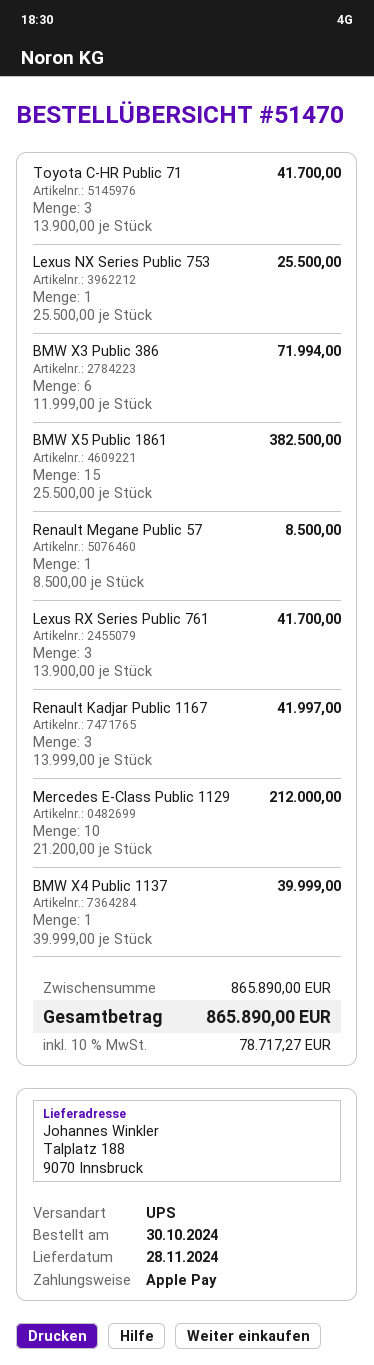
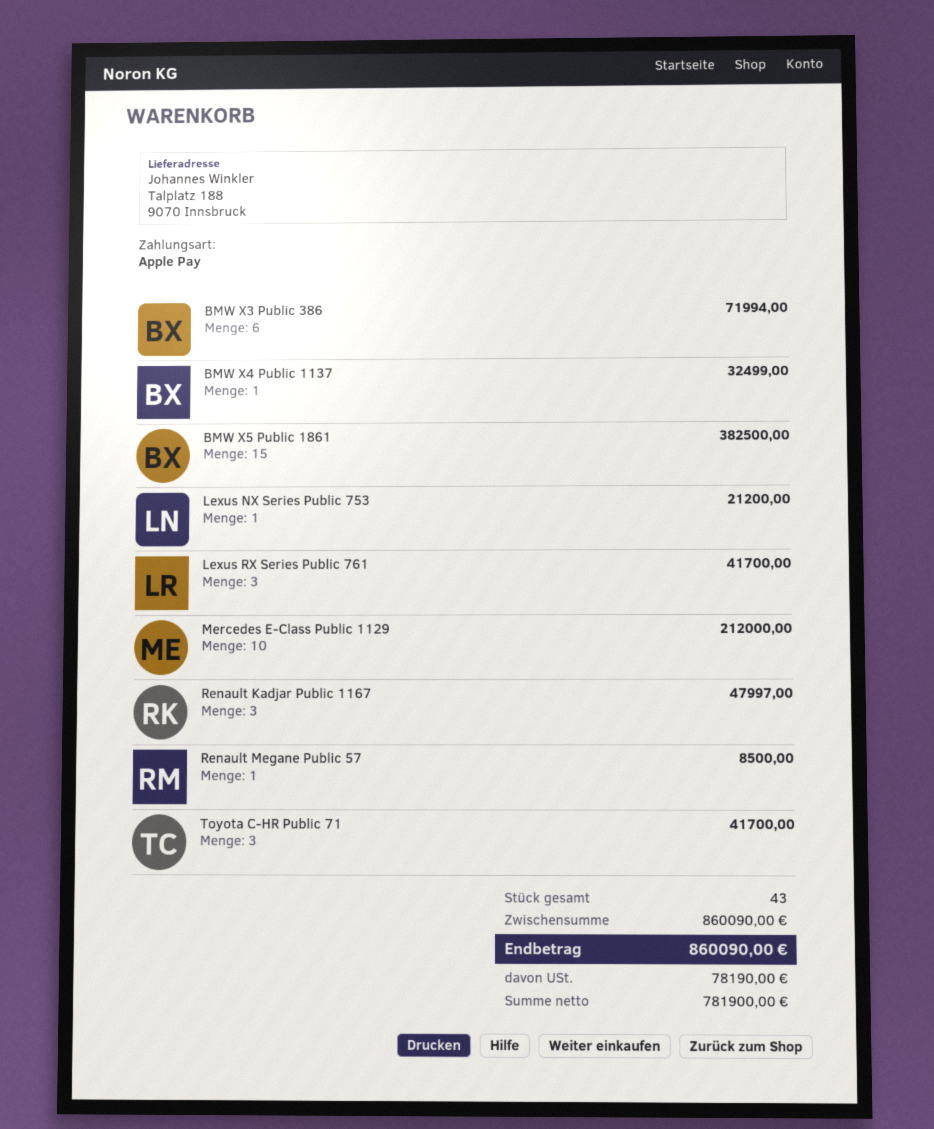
Lexus NX Series Public 753: 1 for 25500.00 -> 1 for 21200.00
Renault Kadjar Public 1167: 3 for 41997.00 -> 3 for 47997.00
BMW X4 Public 1137: 1 for 39999.00 -> 1 for 32499.00
subtotal: 865890.00 -> 860090.00
tax: 78717.27 -> 78190.00
total: 865890.00 -> 860090.00

